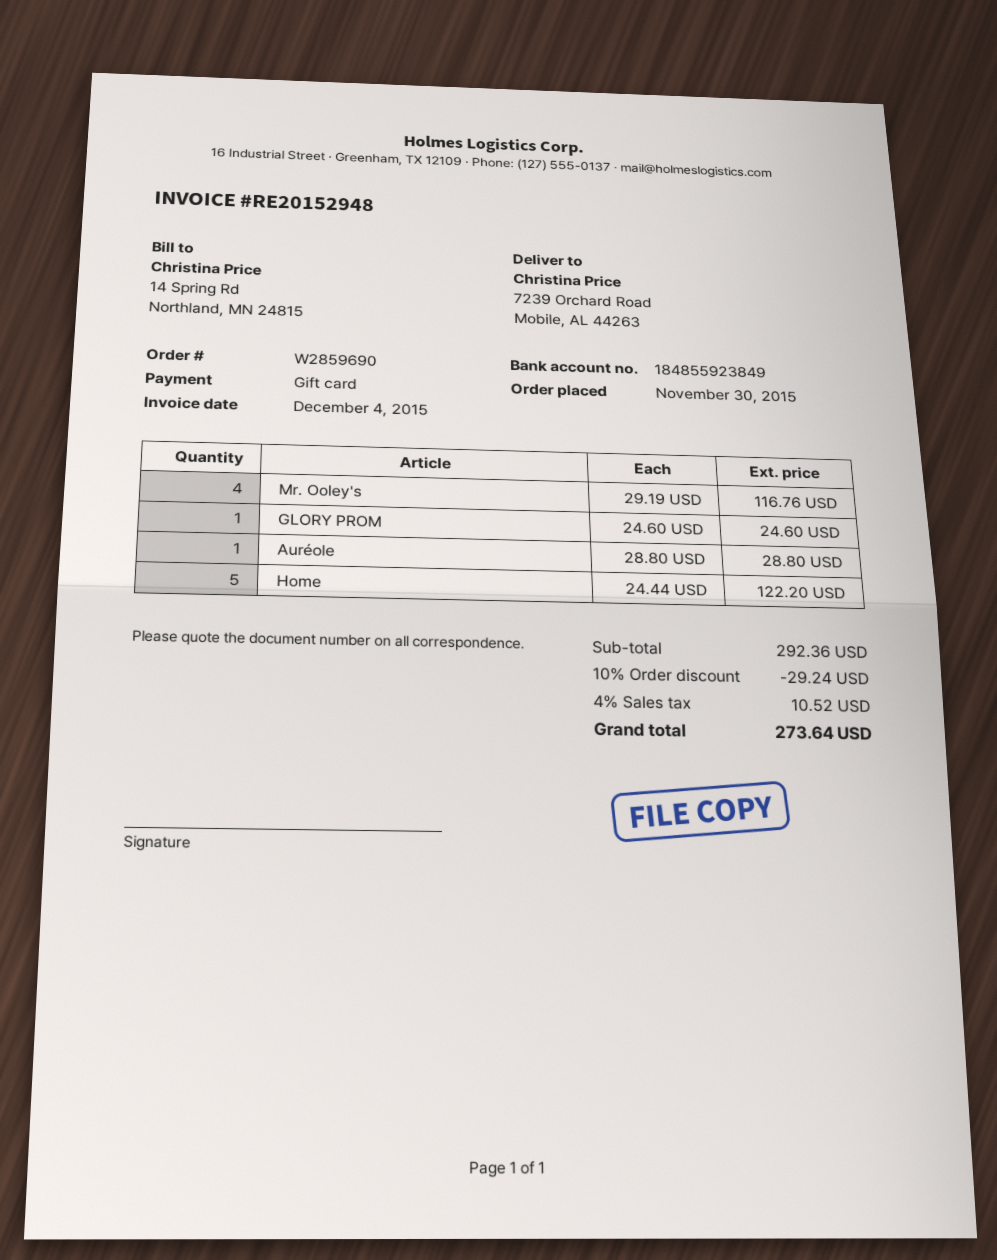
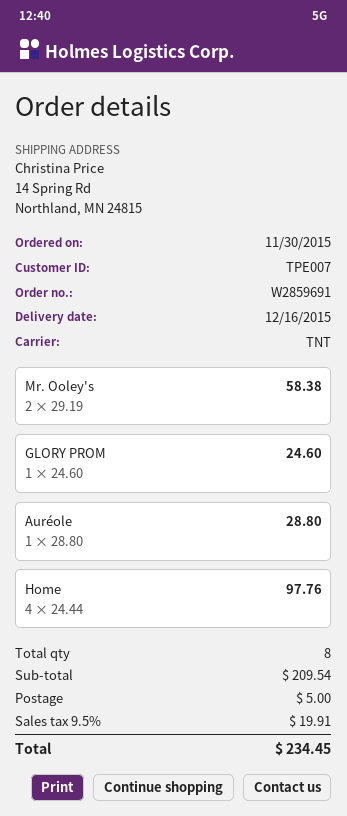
order number: W2859690 -> W2859691
ship to: 7239 Orchard Road, Mobile, AL 44263 -> 14 Spring Rd, Northland, MN 24815
Mr. Ooley's: 4 x 29.19 = 116.76 -> 2 x 29.19 = 58.38
Home: 5 x 24.44 = 122.20 -> 4 x 24.44 = 97.76
subtotal: 292.36 -> 209.54
discount: 10% = 29.24 -> none
shipping: none -> 5.00
tax: 4% = 10.52 -> 9.5% = 19.91
total: 273.64 -> 234.45

